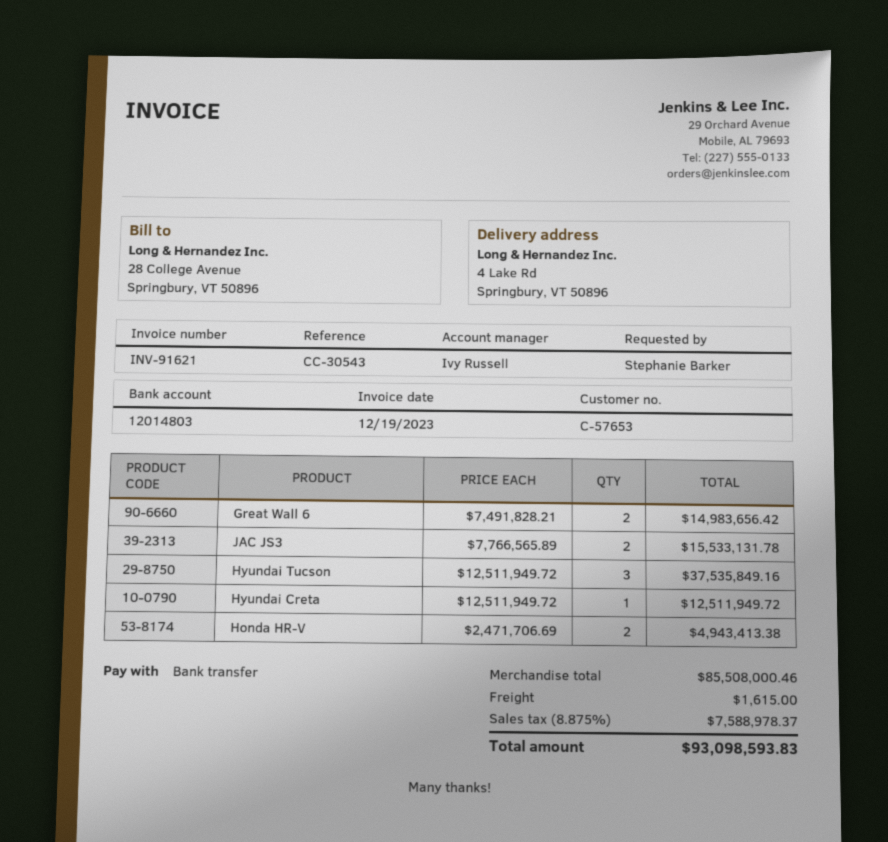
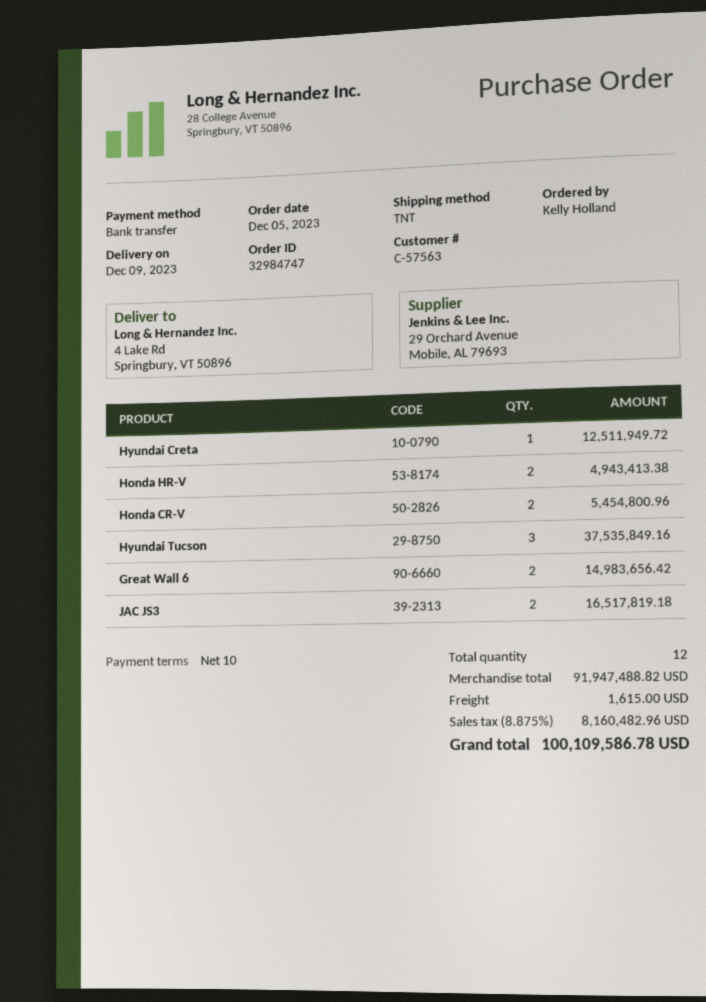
customer number: C-57653 -> C-57563
ordered by: Stephanie Barker -> Kelly Holland
JAC JS3: 2 for 15533131.78 -> 2 for 16517819.18
Honda CR-V: none -> 2 for 5454800.96
subtotal: 85508000.46 -> 91947488.82
tax: 8.875% = 7588978.37 -> 8.875% = 8160482.96
total: 93098593.83 -> 100109586.78

